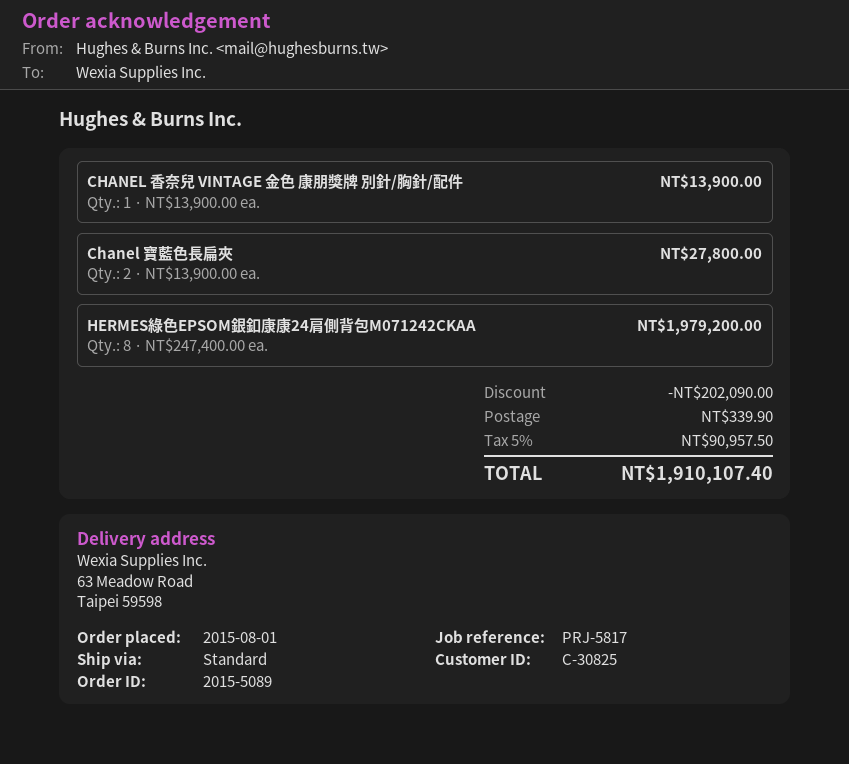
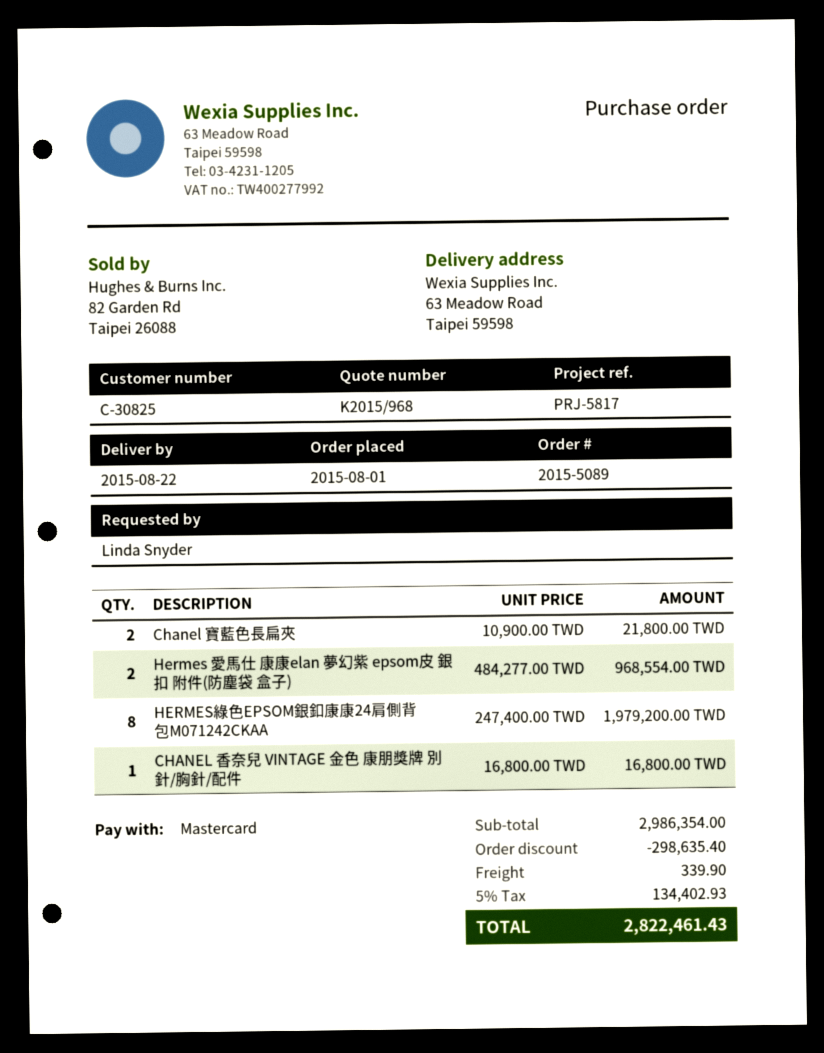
CHANEL 香奈兒 VINTAGE 金色 康朋獎牌 別針/胸針/配件: 1 x 13900.00 = 13900.00 -> 1 x 16800.00 = 16800.00
Chanel 寶藍色長扁夾: 2 x 13900.00 = 27800.00 -> 2 x 10900.00 = 21800.00
Hermes 愛馬仕 康康elan 夢幻紫 epsom皮 銀扣 附件(防塵袋 盒子): none -> 2 x 484277.00 = 968554.00
discount: 202090.00 -> 298635.40
tax: 5% = 90957.50 -> 5% = 134402.93
total: 1910107.40 -> 2822461.43

